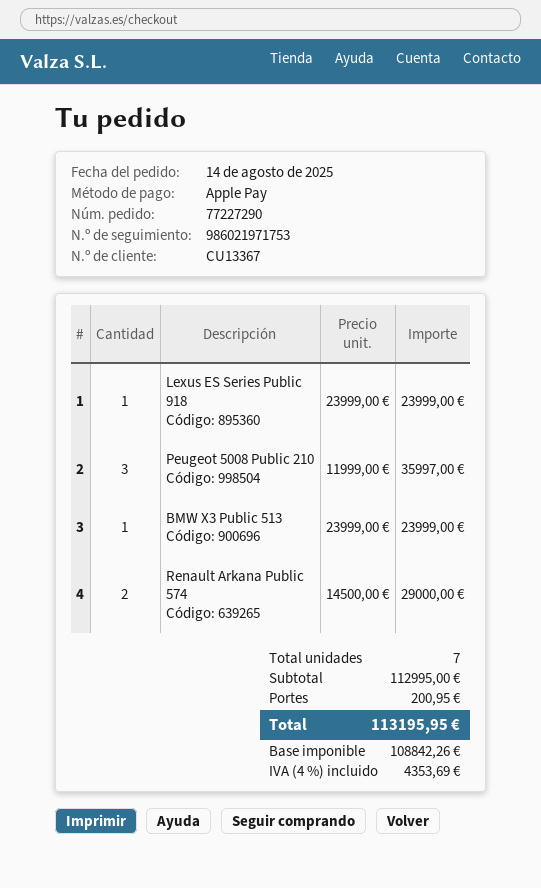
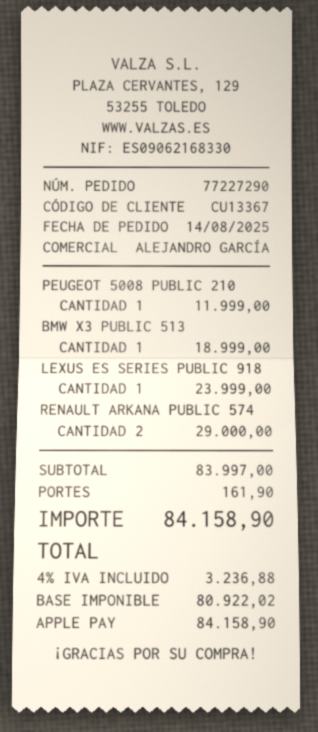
Peugeot 5008 Public 210: 3 for 35997.00 -> 1 for 11999.00
BMW X3 Public 513: 1 for 23999.00 -> 1 for 18999.00
subtotal: 112995.00 -> 83997.00
shipping: 200.95 -> 161.90
net: 108842.26 -> 80922.02
tax: 4% = 4353.69 -> 4% = 3236.88
total: 113195.95 -> 84158.90

